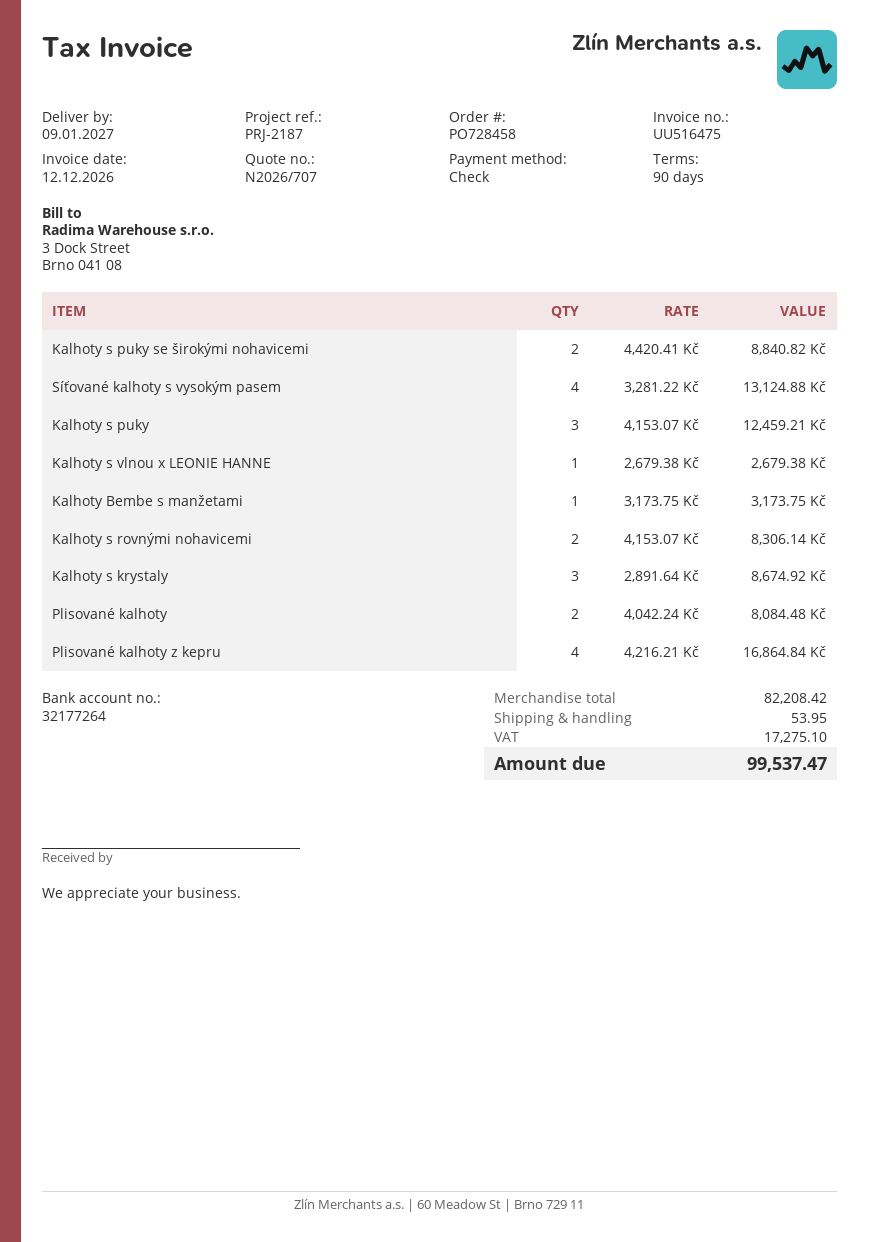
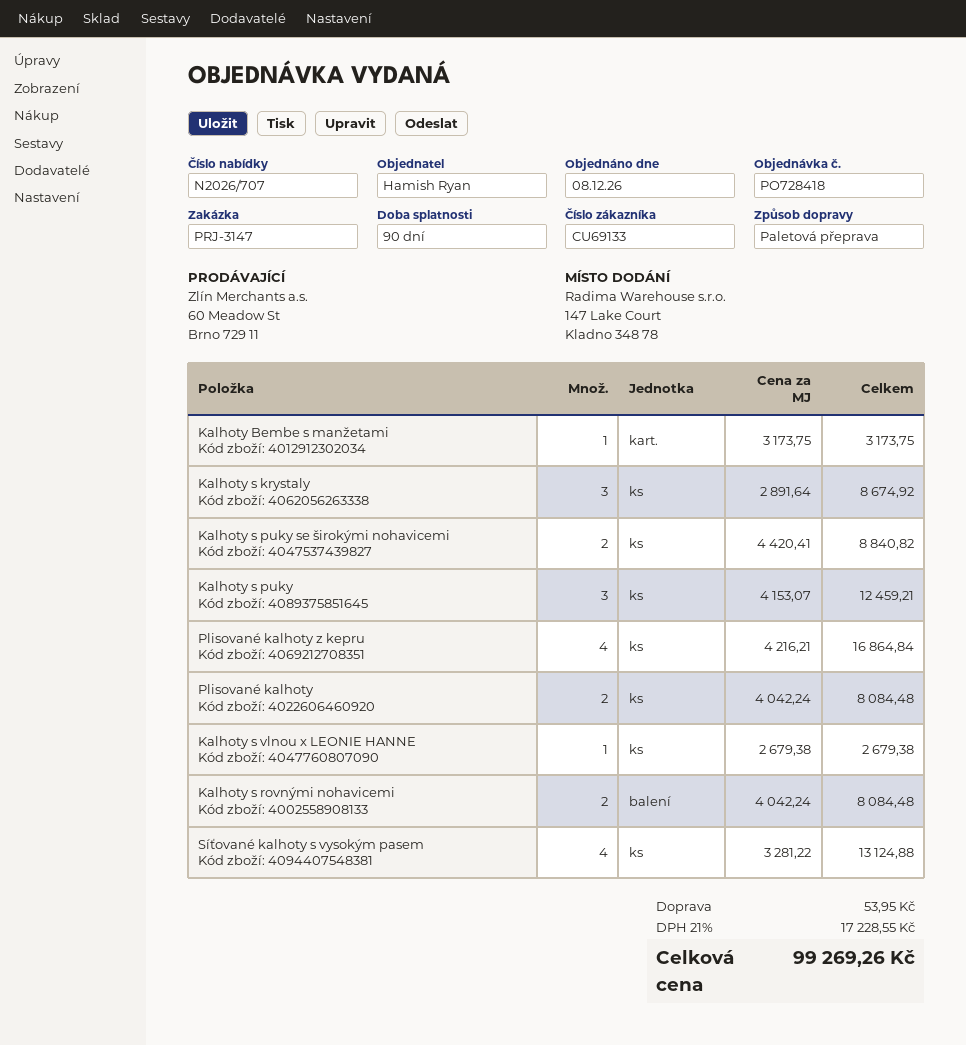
order number: PO728458 -> PO728418
reference: PRJ-2187 -> PRJ-3147
Kalhoty s rovnými nohavicemi: 2 x 4153.07 = 8306.14 -> 2 x 4042.24 = 8084.48
tax: 17275.10 -> 17228.55
total: 99537.47 -> 99269.26

